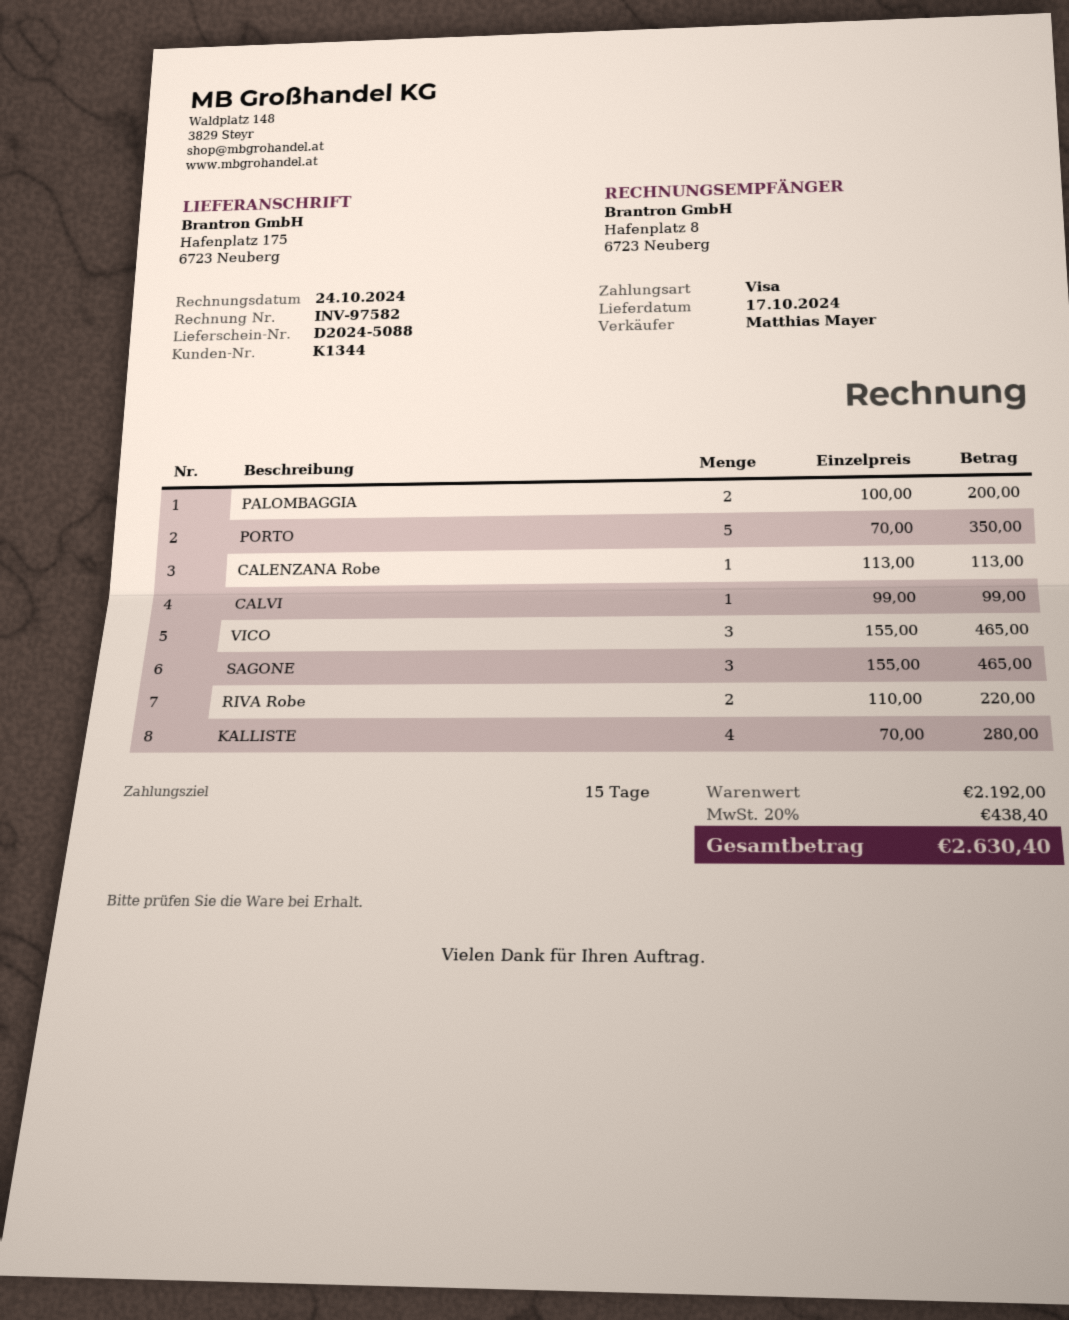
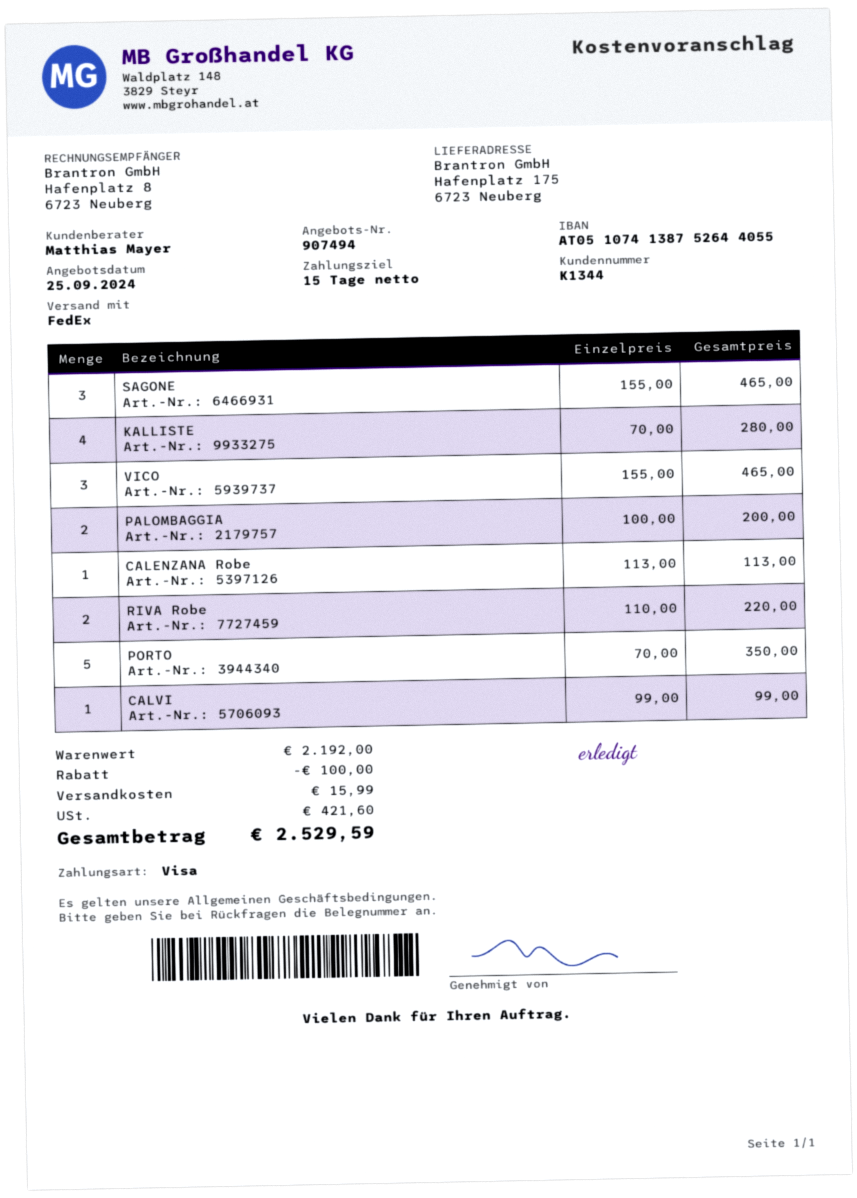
discount: none -> 100.00
shipping: none -> 15.99
tax: 438.40 -> 421.60
total: 2630.40 -> 2529.59

